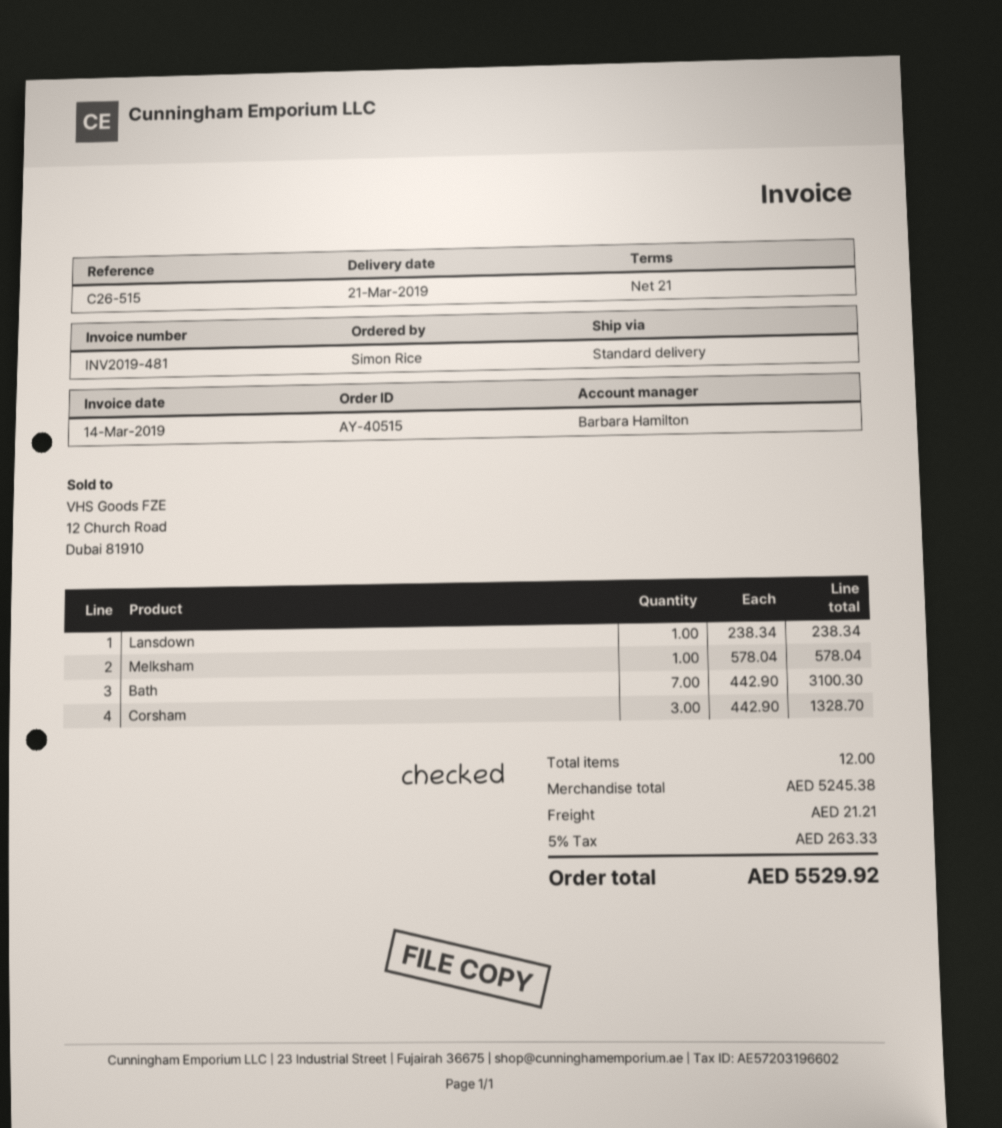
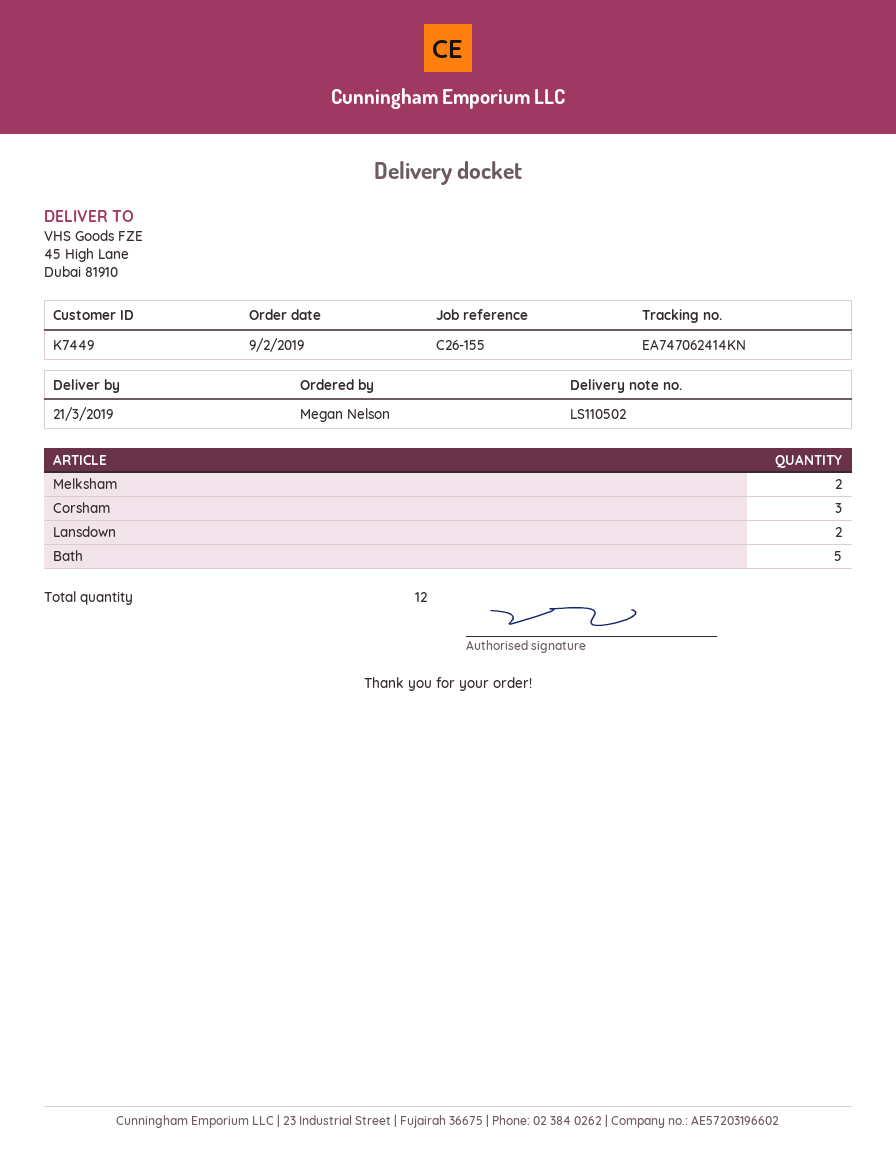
reference: C26-515 -> C26-155
ordered by: Simon Rice -> Megan Nelson
Lansdown: 1 -> 2
Melksham: 1 -> 2
Bath: 7 -> 5

